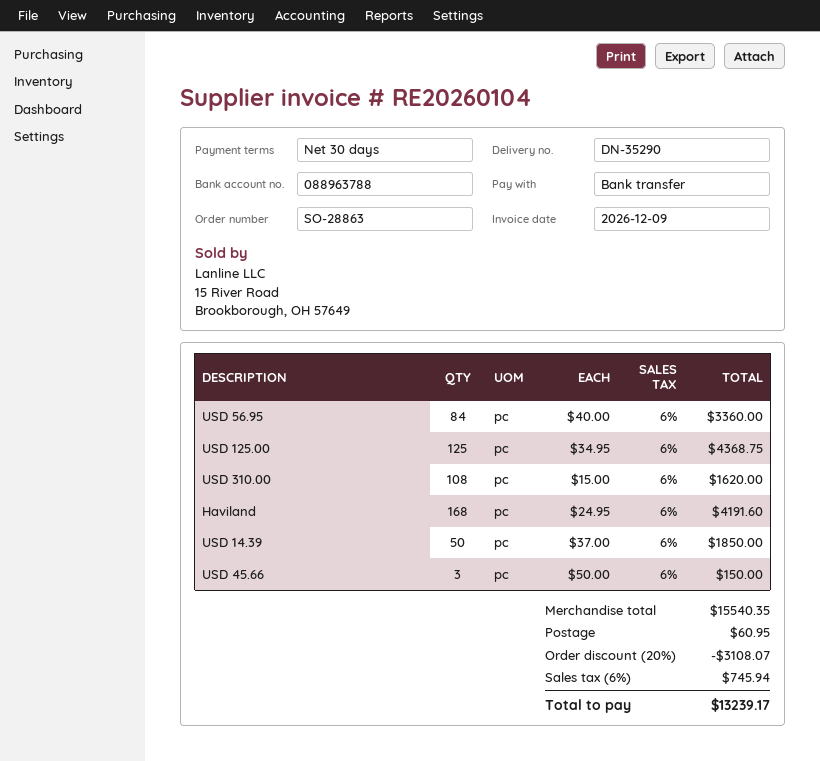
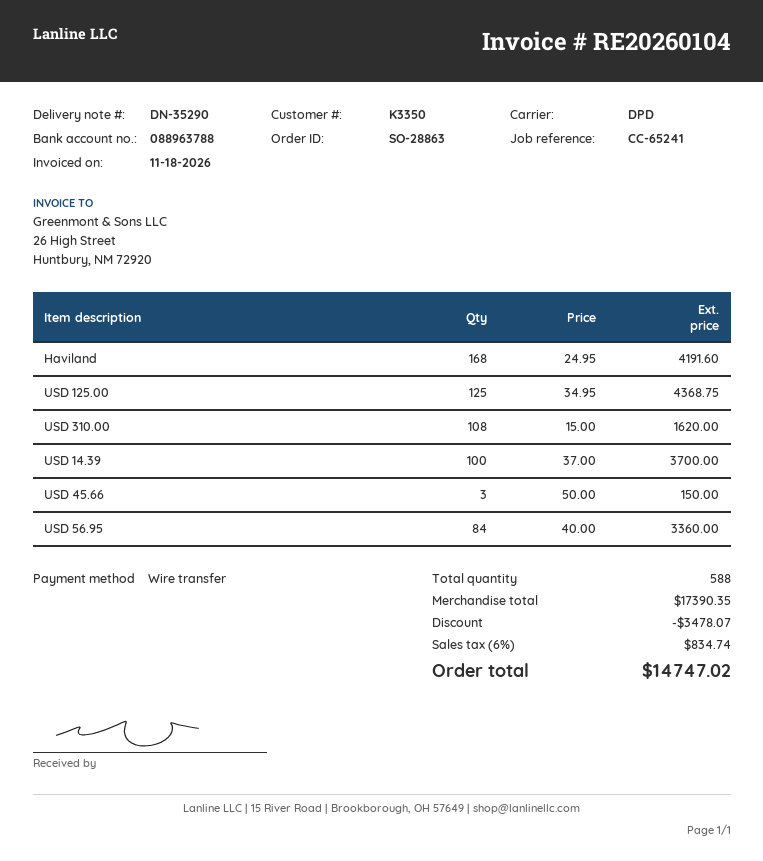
invoice date: 2026-12-09 -> 2026-11-18
USD 14.39: 50 x 37.00 = 1850.00 -> 100 x 37.00 = 3700.00
subtotal: 15540.35 -> 17390.35
discount: 3108.07 -> 3478.07
shipping: 60.95 -> none
tax: 6% = 745.94 -> 6% = 834.74
total: 13239.17 -> 14747.02

